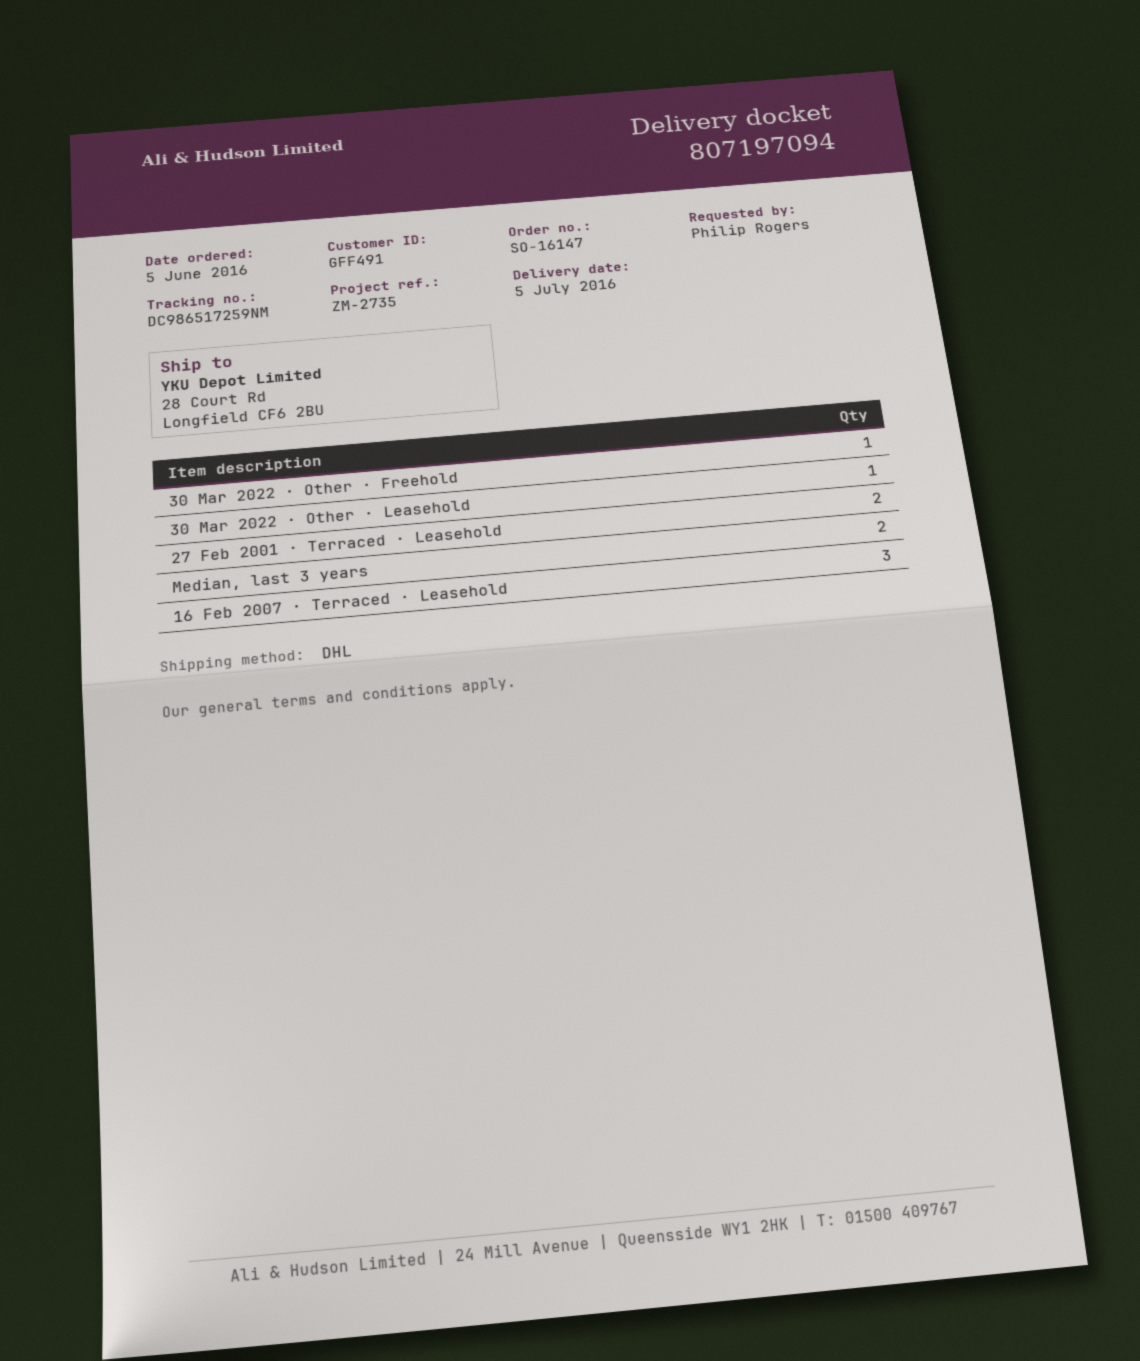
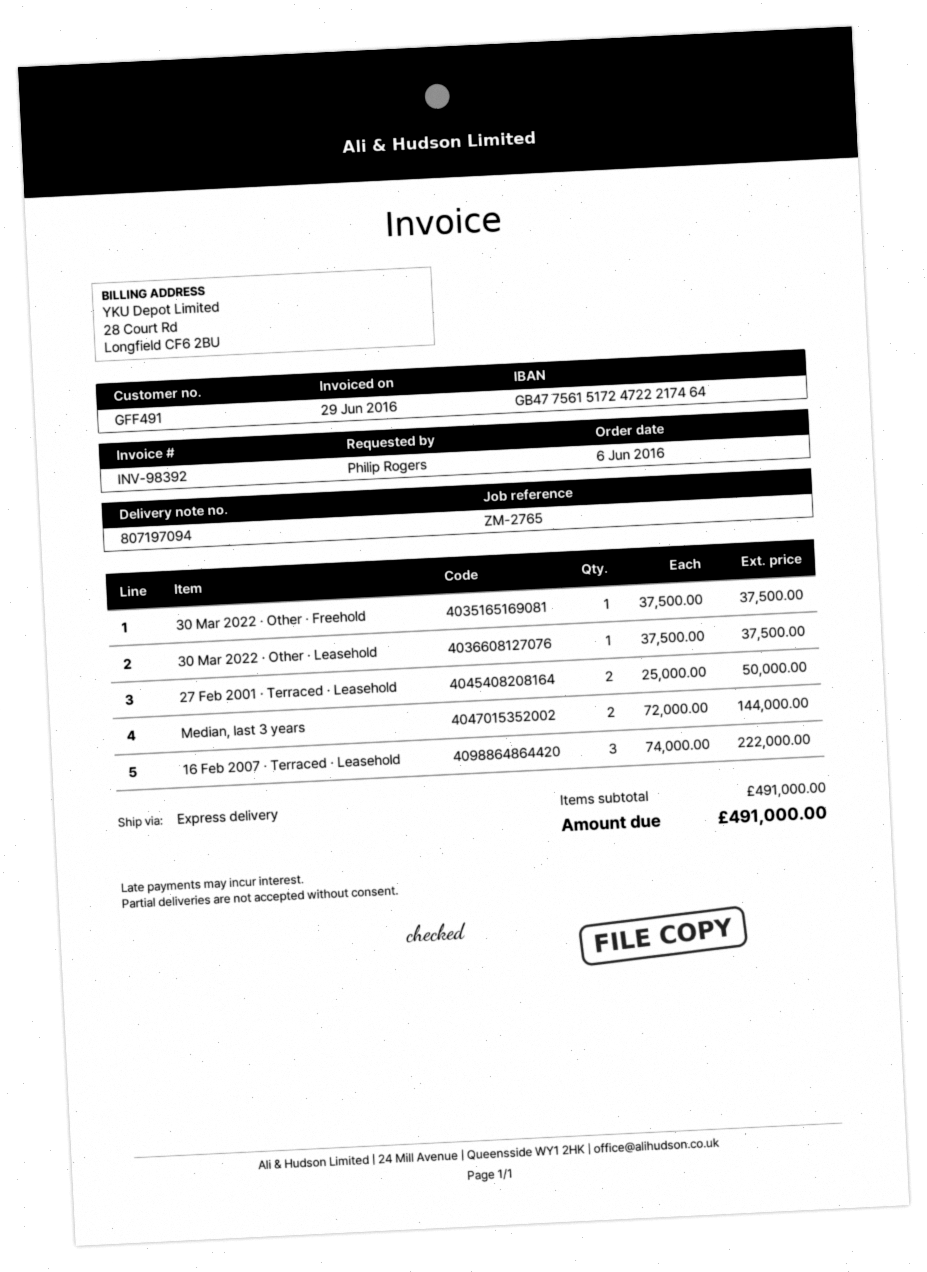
order date: 2016-06-05 -> 2016-06-06
reference: ZM-2735 -> ZM-2765
shipping method: DHL -> express

